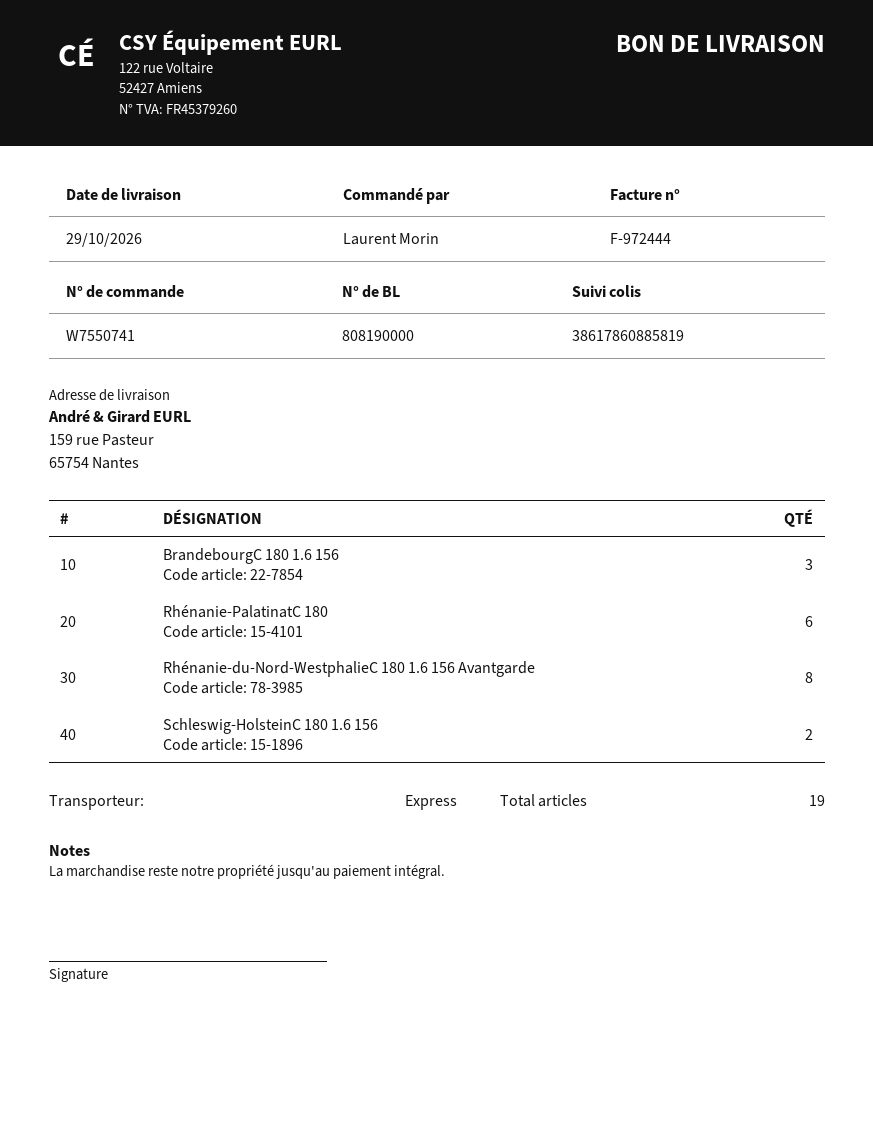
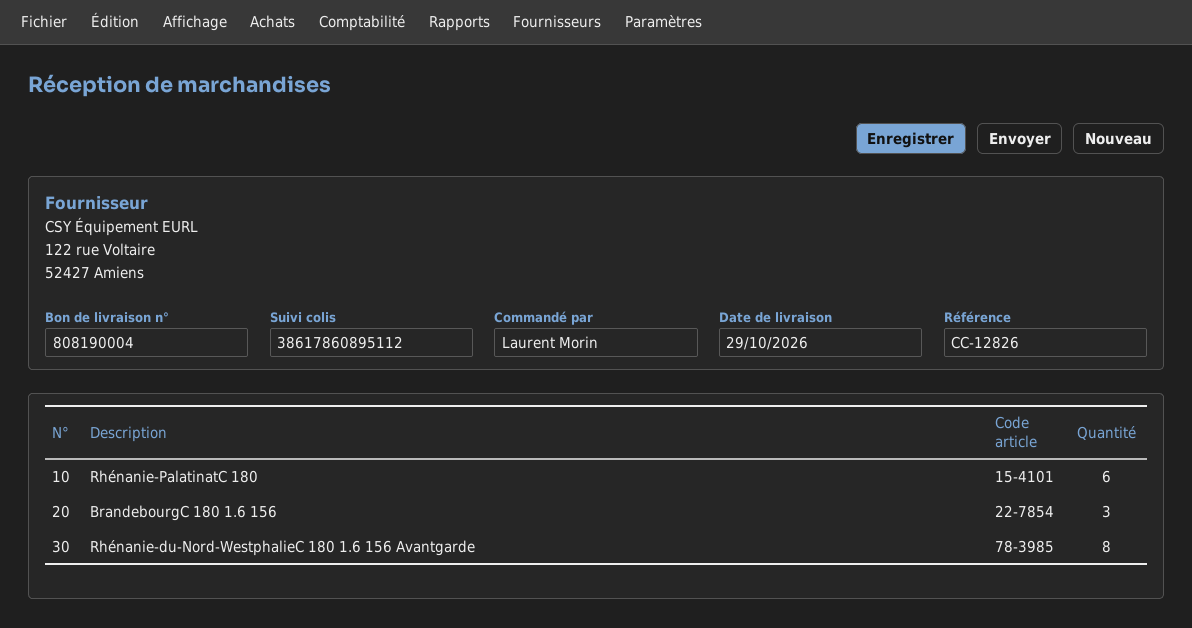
delivery note number: 808190000 -> 808190004
tracking number: 38617860885819 -> 38617860895112
Schleswig-HolsteinC 180 1.6 156: 2 -> none

